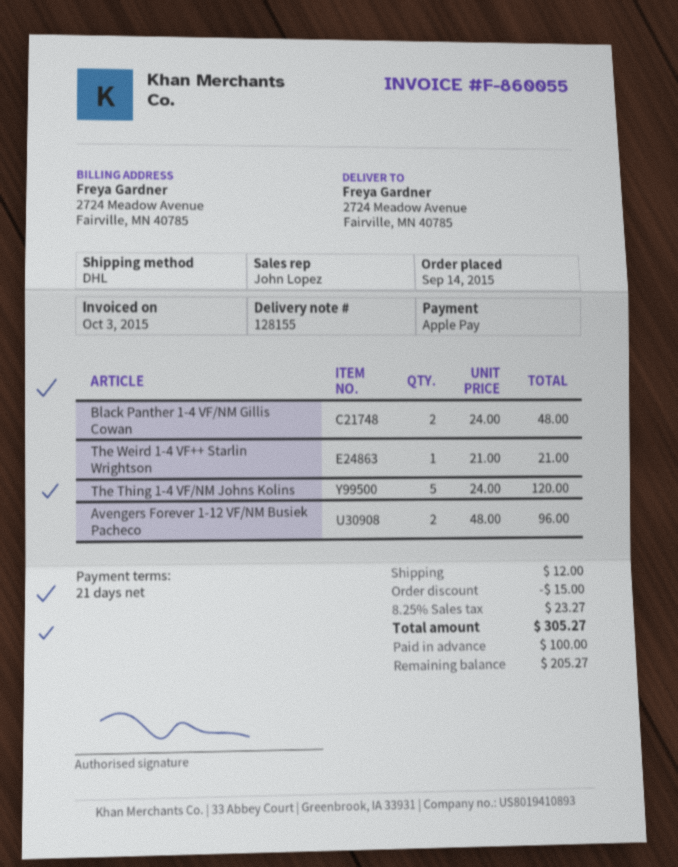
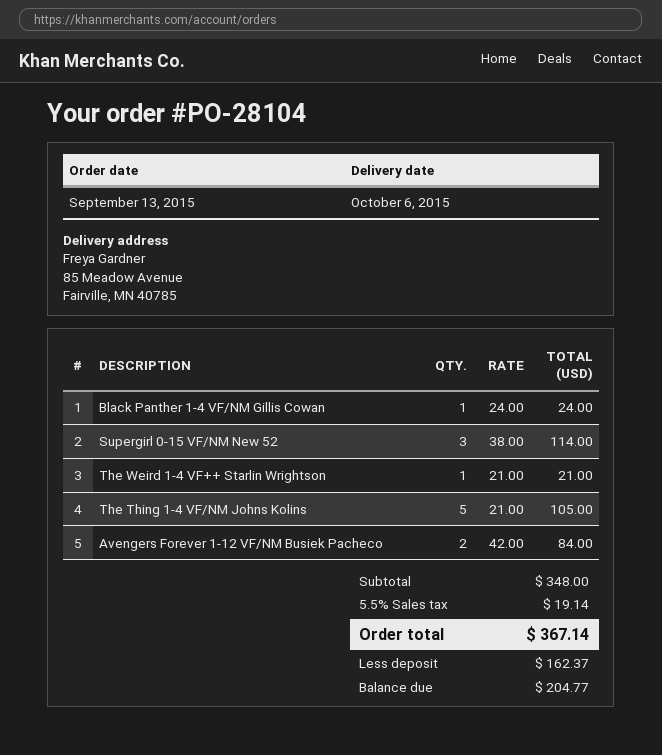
order date: 2015-09-14 -> 2015-09-13
ship to: 2724 Meadow Avenue, Fairville, MN 40785 -> 85 Meadow Avenue, Fairville, MN 40785
Black Panther 1-4 VF/NM Gillis Cowan: 2 x 24.00 = 48.00 -> 1 x 24.00 = 24.00
The Thing 1-4 VF/NM Johns Kolins: 5 x 24.00 = 120.00 -> 5 x 21.00 = 105.00
Avengers Forever 1-12 VF/NM Busiek Pacheco: 2 x 48.00 = 96.00 -> 2 x 42.00 = 84.00
Supergirl 0-15 VF/NM New 52: none -> 3 x 38.00 = 114.00
discount: 15.00 -> none
shipping: 12.00 -> none
tax: 8.25% = 23.27 -> 5.5% = 19.14
total: 305.27 -> 367.14
deposit: 100.00 -> 162.37
balance: 205.27 -> 204.77

